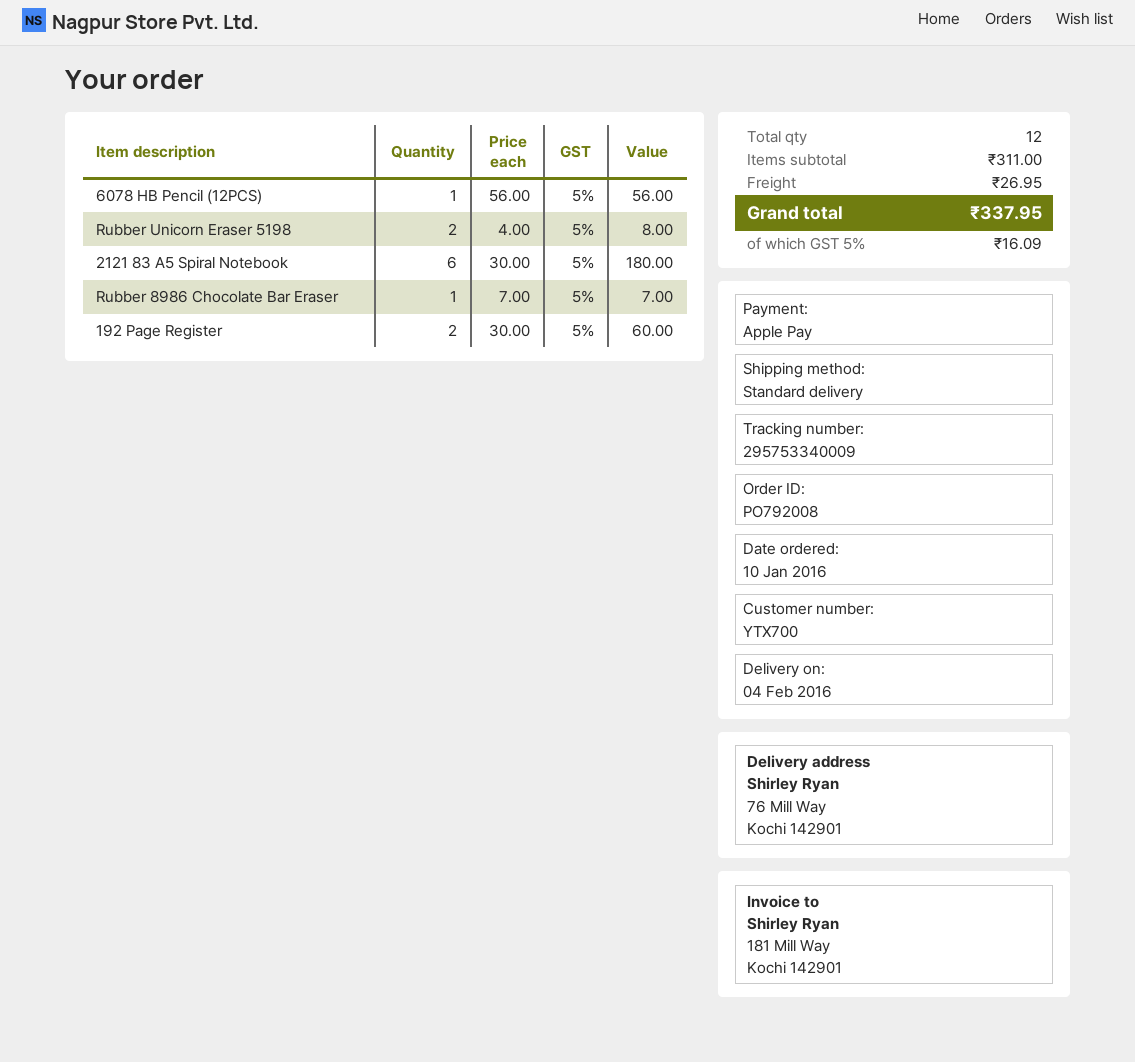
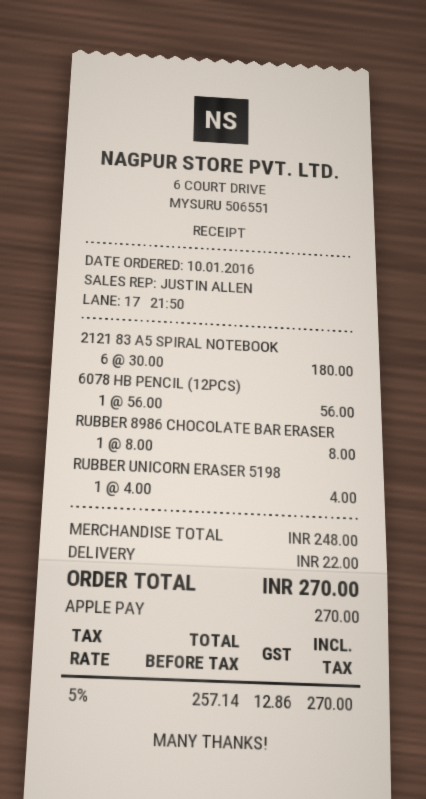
Rubber Unicorn Eraser 5198: 2 x 4.00 = 8.00 -> 1 x 4.00 = 4.00
Rubber 8986 Chocolate Bar Eraser: 1 x 7.00 = 7.00 -> 1 x 8.00 = 8.00
192 Page Register: 2 x 30.00 = 60.00 -> none
subtotal: 311.00 -> 248.00
shipping: 26.95 -> 22.00
tax: 5% = 16.09 -> 5% = 12.86
total: 337.95 -> 270.00

